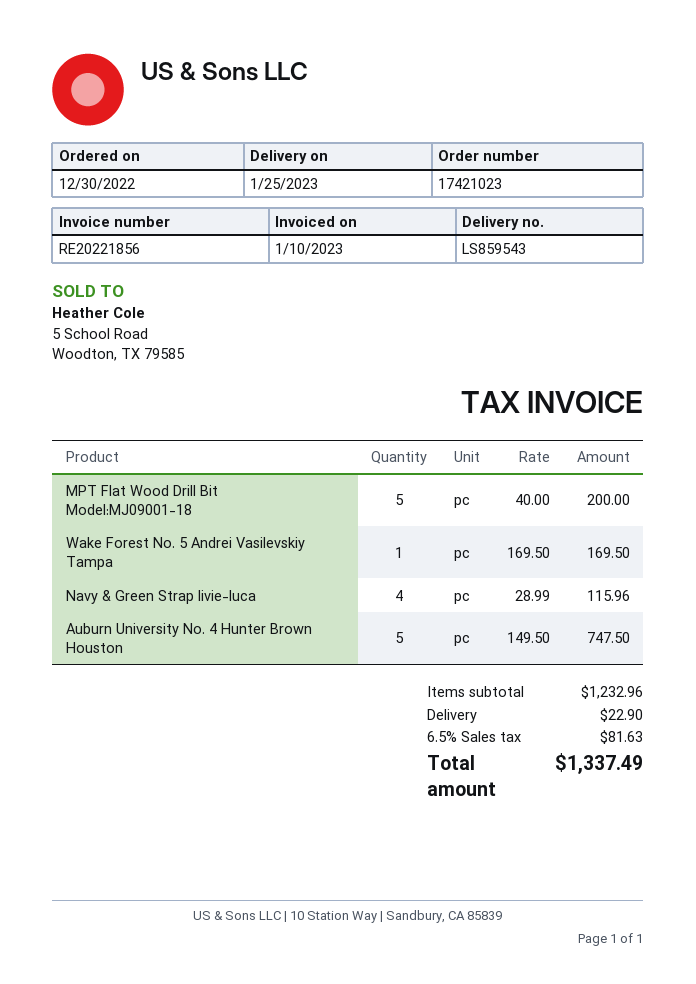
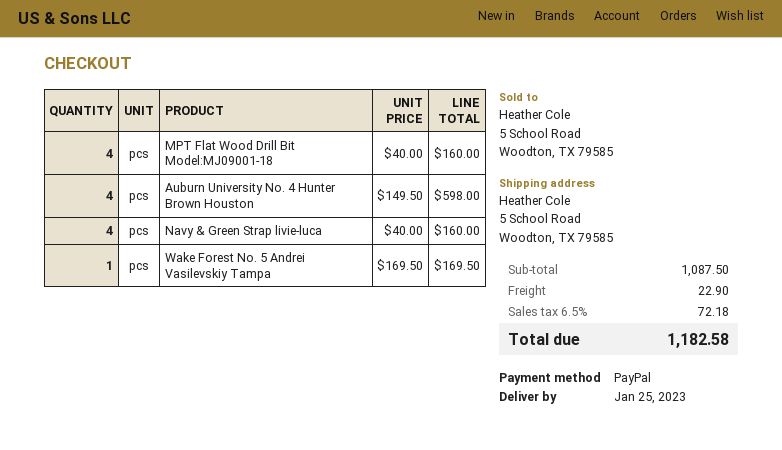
MPT Flat Wood Drill Bit Model:MJ09001-18: 5 x 40.00 = 200.00 -> 4 x 40.00 = 160.00
Navy & Green Strap livie-luca: 4 x 28.99 = 115.96 -> 4 x 40.00 = 160.00
Auburn University No. 4 Hunter Brown Houston: 5 x 149.50 = 747.50 -> 4 x 149.50 = 598.00
subtotal: 1232.96 -> 1087.50
tax: 6.5% = 81.63 -> 6.5% = 72.18
total: 1337.49 -> 1182.58

